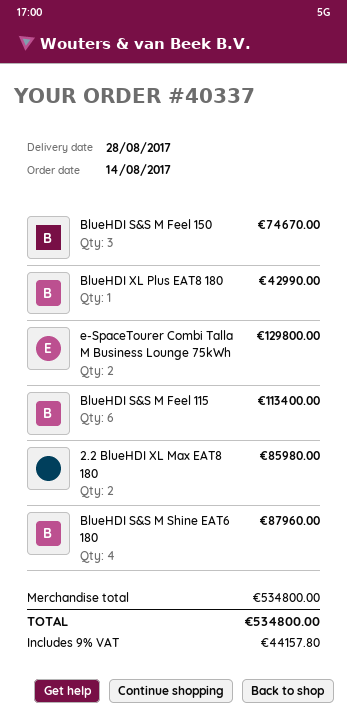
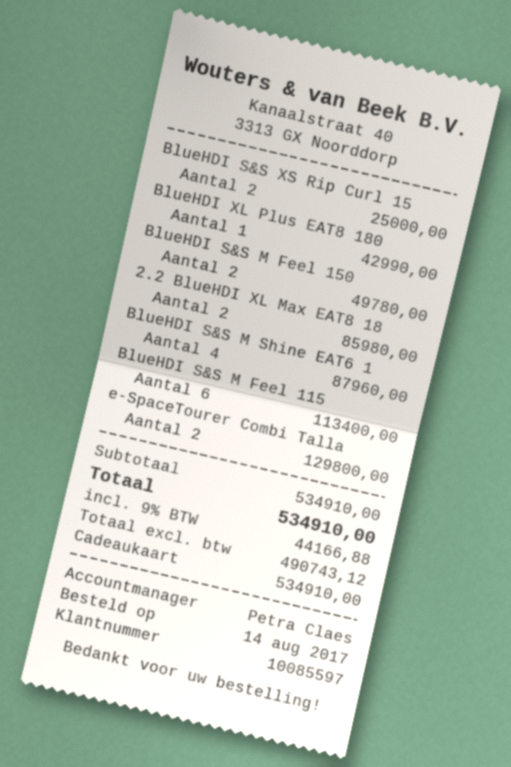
BlueHDI S&S M Feel 150: 3 for 74670.00 -> 2 for 49780.00
BlueHDI S&S XS Rip Curl 15: none -> 2 for 25000.00
subtotal: 534800.00 -> 534910.00
tax: 9% = 44157.80 -> 9% = 44166.88
total: 534800.00 -> 534910.00

